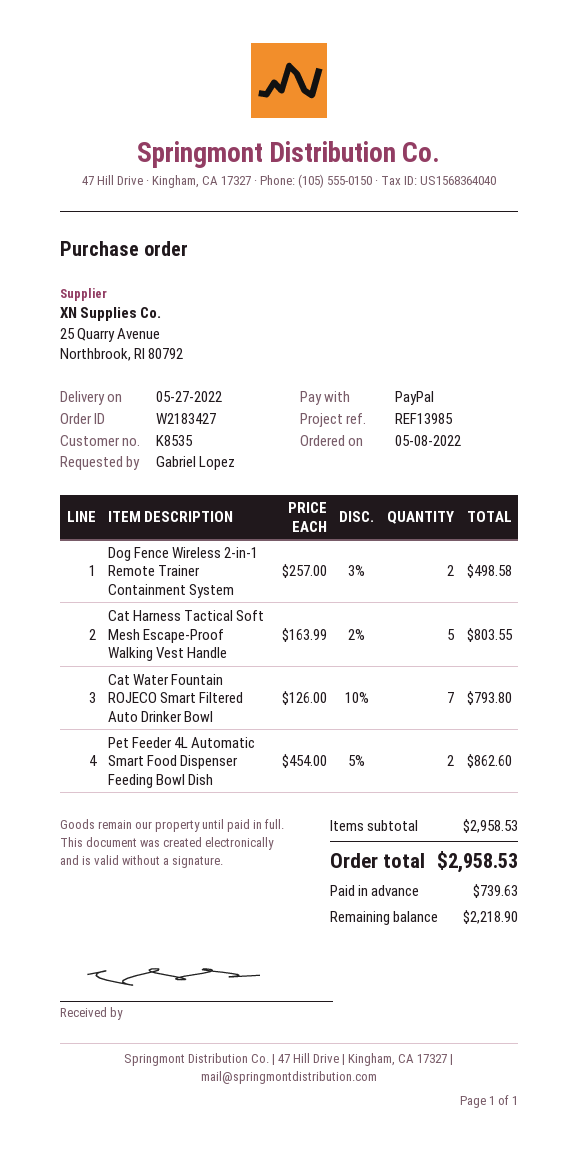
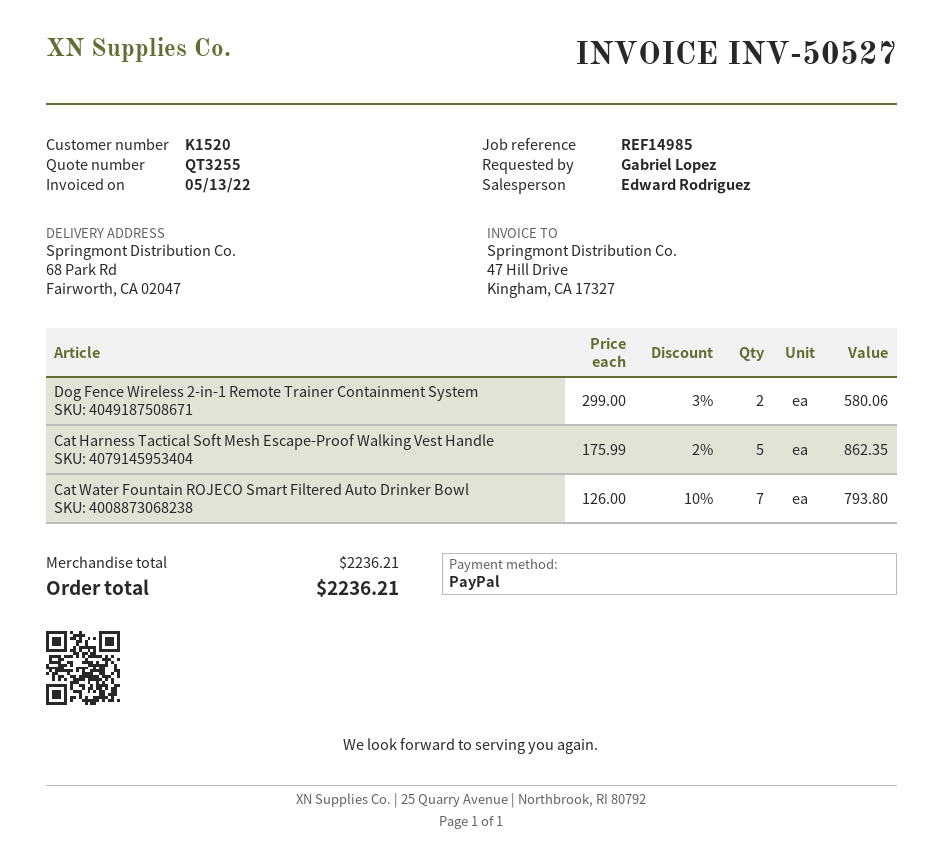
customer number: K8535 -> K1520
reference: REF13985 -> REF14985
Dog Fence Wireless 2-in-1 Remote Trainer Containment System: 2 x 257.00 - 3% = 498.58 -> 2 x 299.00 - 3% = 580.06
Cat Harness Tactical Soft Mesh Escape-Proof Walking Vest Handle: 5 x 163.99 - 2% = 803.55 -> 5 x 175.99 - 2% = 862.35
Pet Feeder 4L Automatic Smart Food Dispenser Feeding Bowl Dish: 2 x 454.00 - 5% = 862.60 -> none
subtotal: 2958.53 -> 2236.21
total: 2958.53 -> 2236.21

